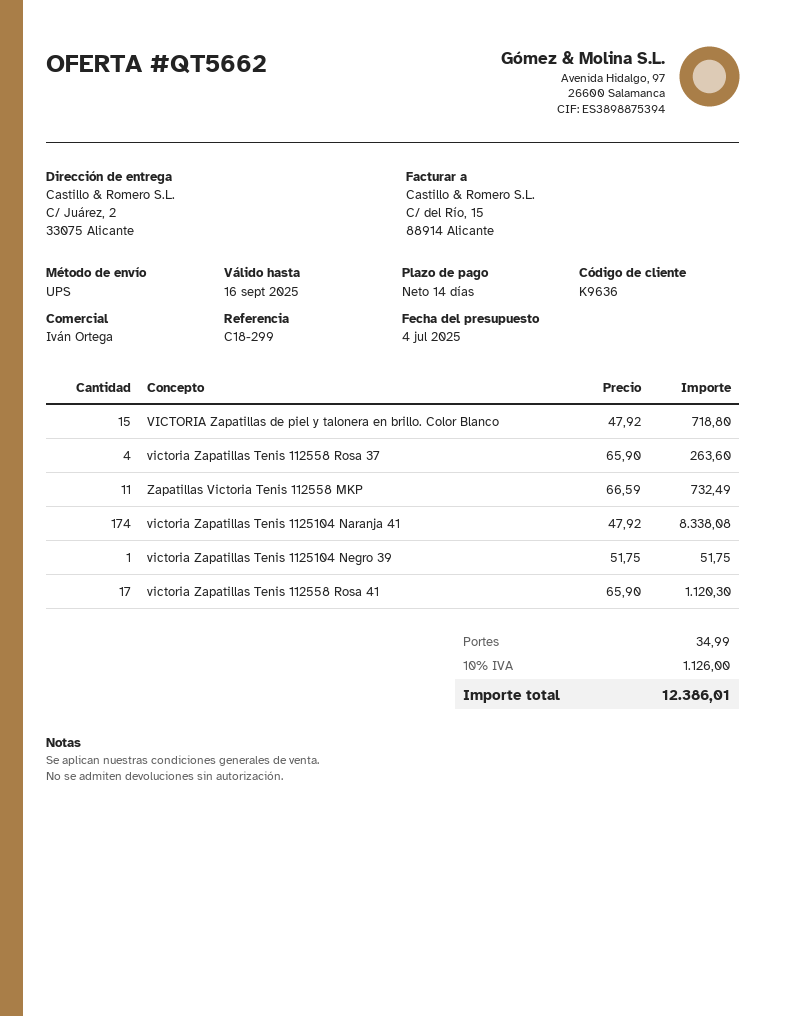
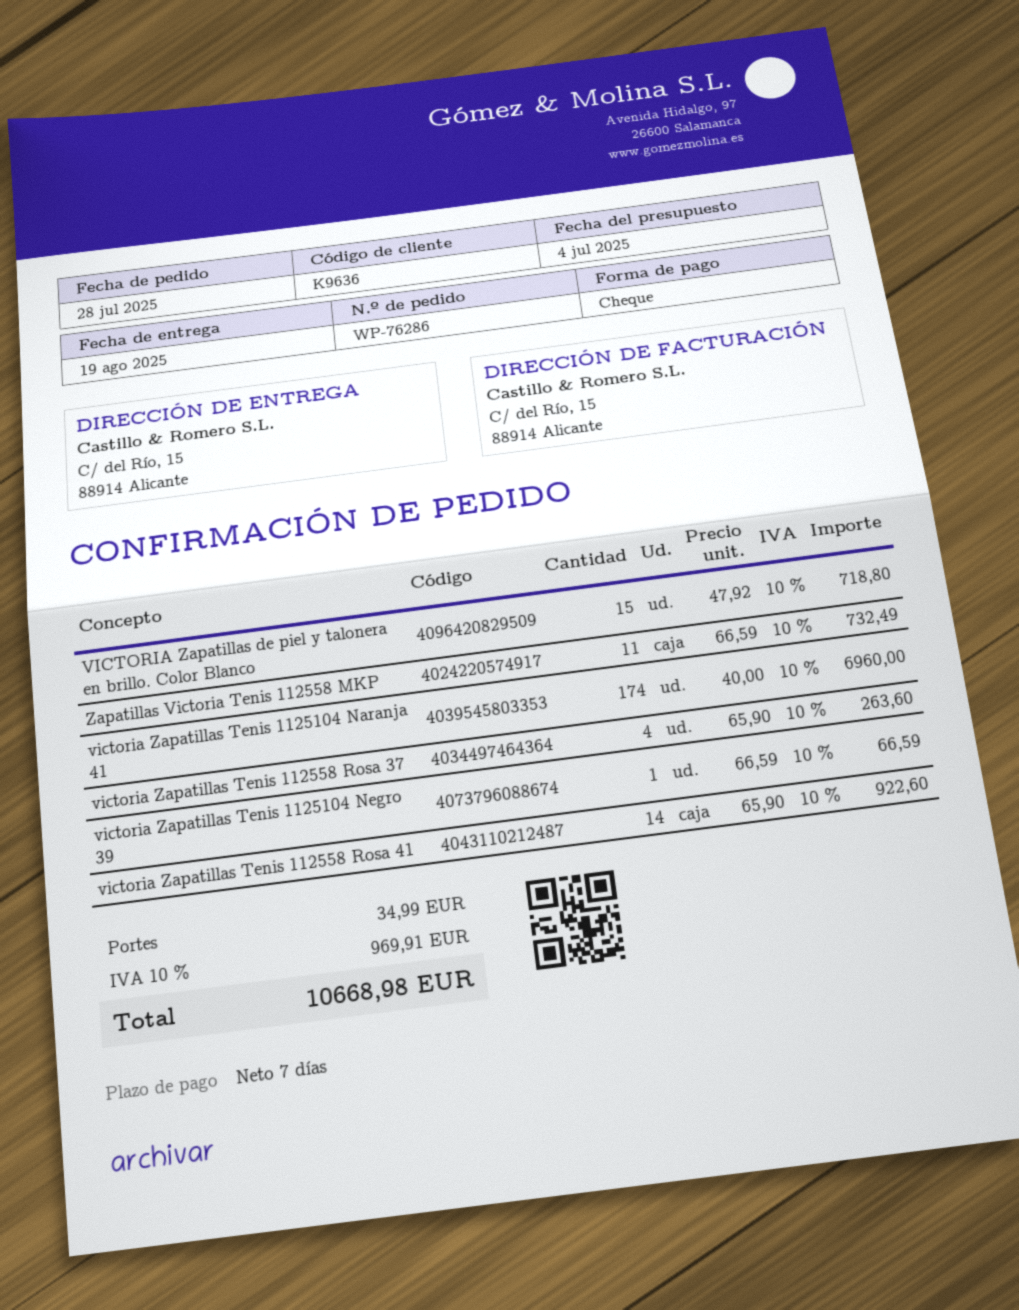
payment terms: 14 days -> 7 days
ship to: C/ Juárez, 2, 33075 Alicante -> C/ del Río, 15, 88914 Alicante
victoria Zapatillas Tenis 1125104 Naranja 41: 174 x 47.92 = 8338.08 -> 174 x 40.00 = 6960.00
victoria Zapatillas Tenis 1125104 Negro 39: 1 x 51.75 = 51.75 -> 1 x 66.59 = 66.59
victoria Zapatillas Tenis 112558 Rosa 41: 17 x 65.90 = 1120.30 -> 14 x 65.90 = 922.60
tax: 10% = 1126.00 -> 10% = 969.91
total: 12386.01 -> 10668.98

